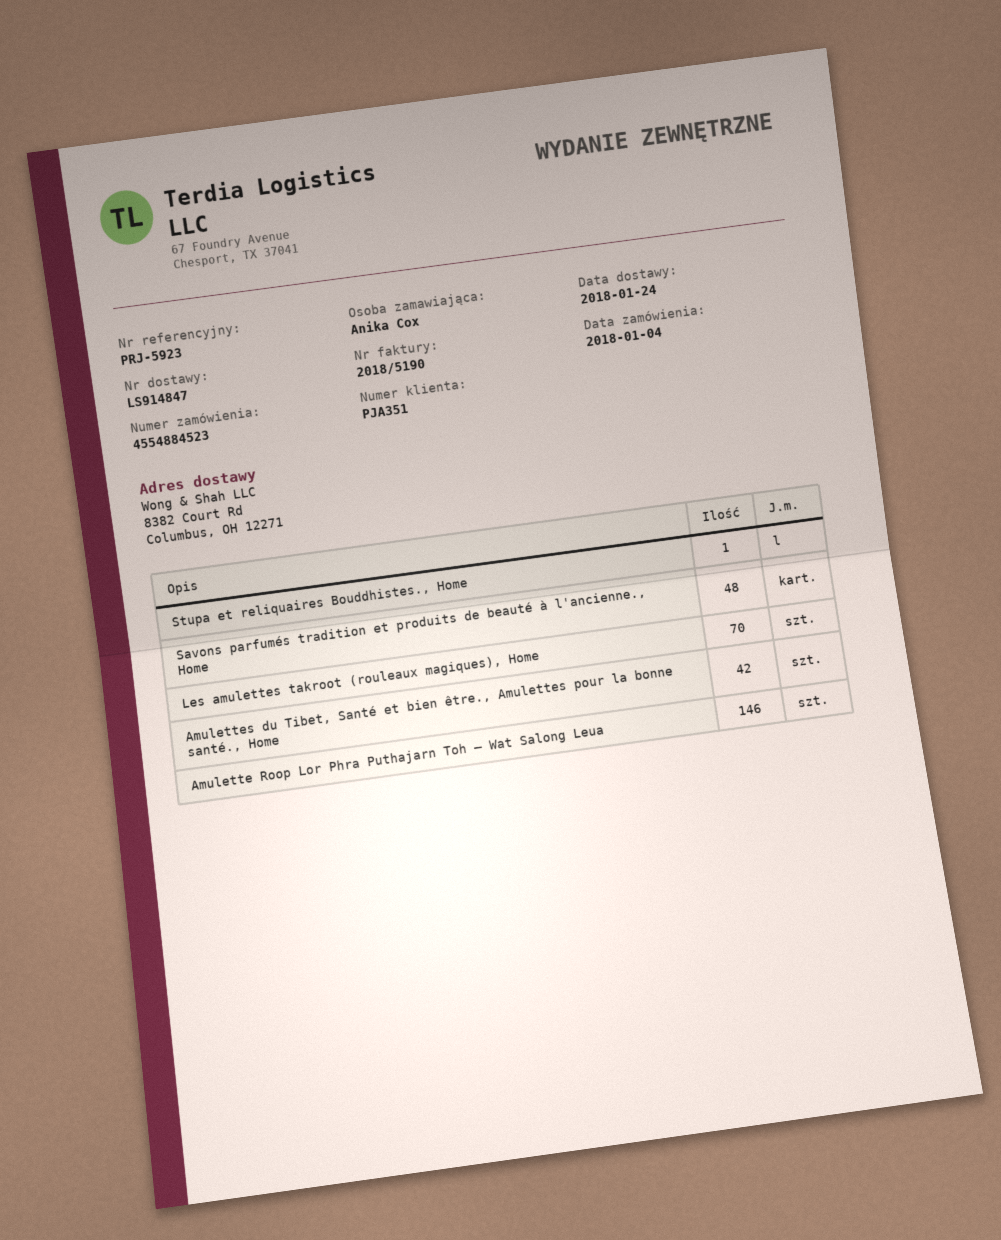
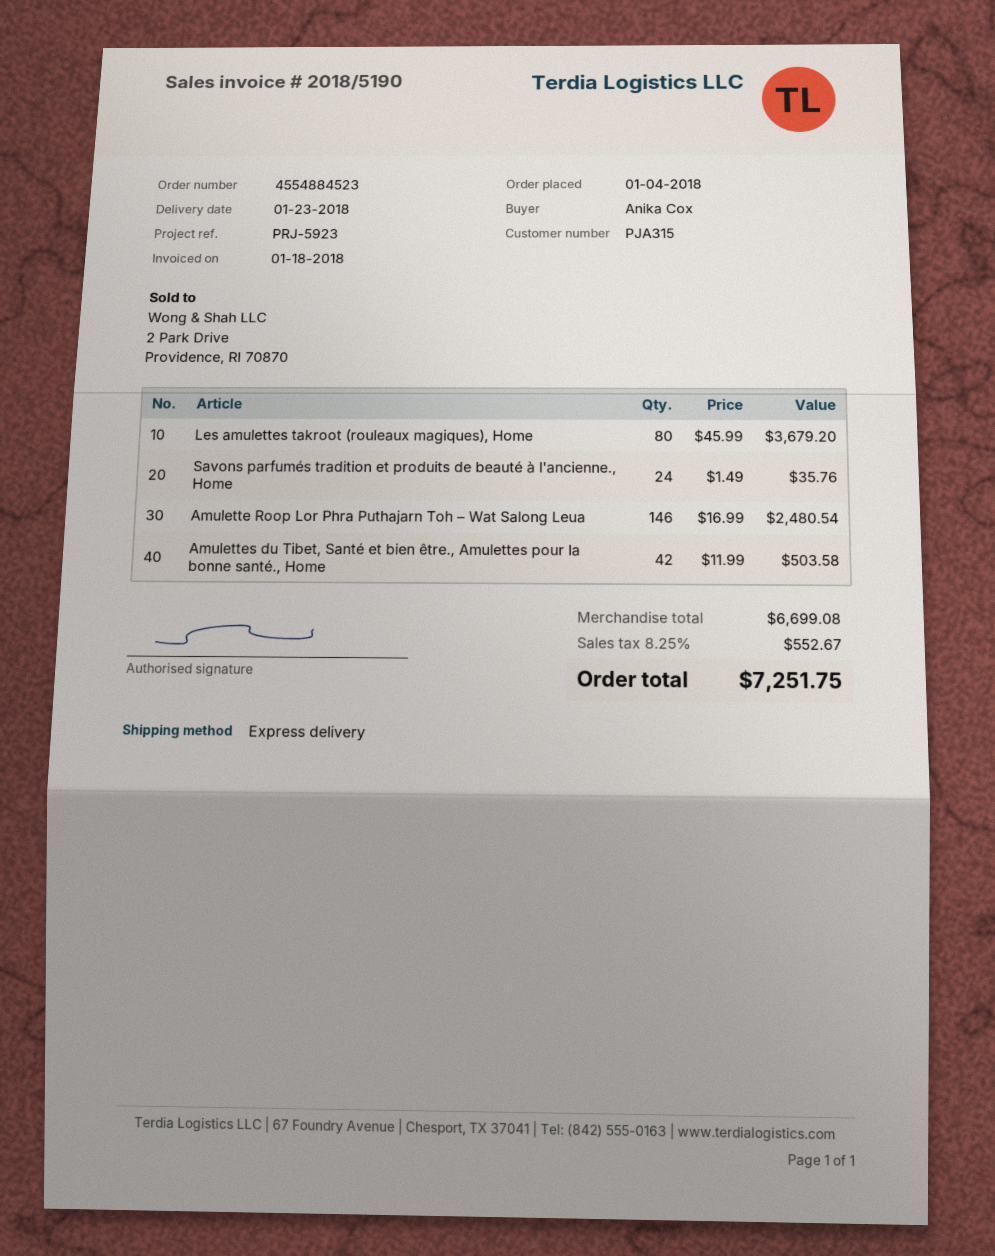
delivery date: 2018-01-24 -> 2018-01-23
customer number: PJA351 -> PJA315
Stupa et reliquaires Bouddhistes., Home: 1 -> none
Savons parfumés tradition et produits de beauté à l'ancienne., Home: 48 -> 24
Les amulettes takroot (rouleaux magiques), Home: 70 -> 80

